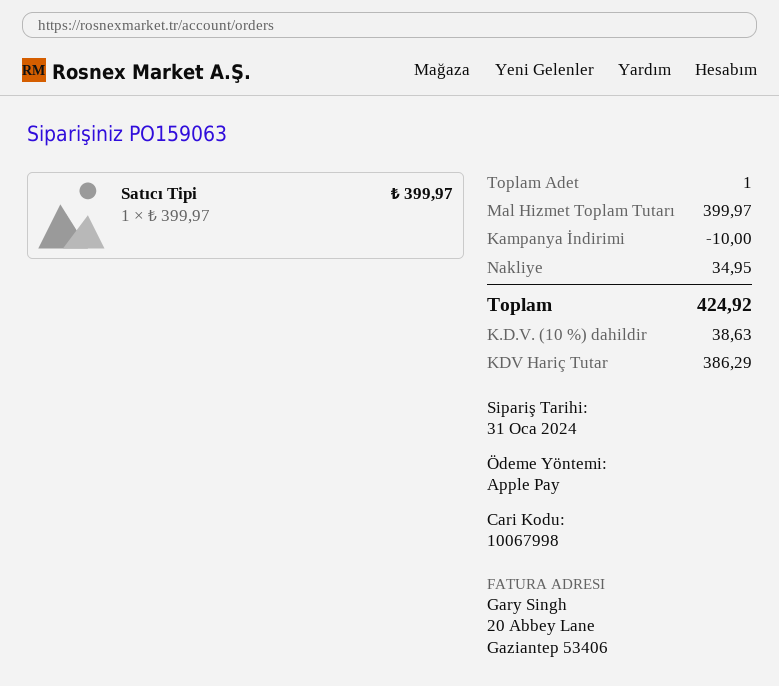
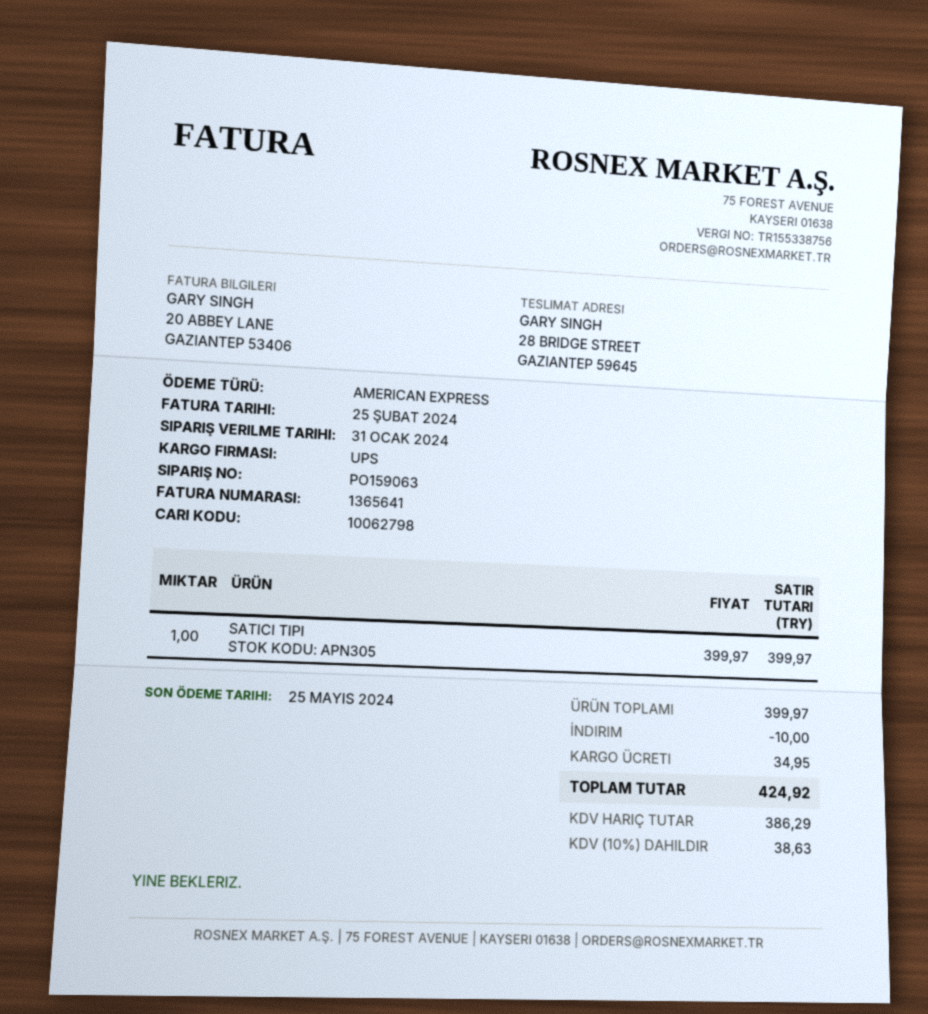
customer number: 10067998 -> 10062798
payment method: Apple Pay -> American Express

